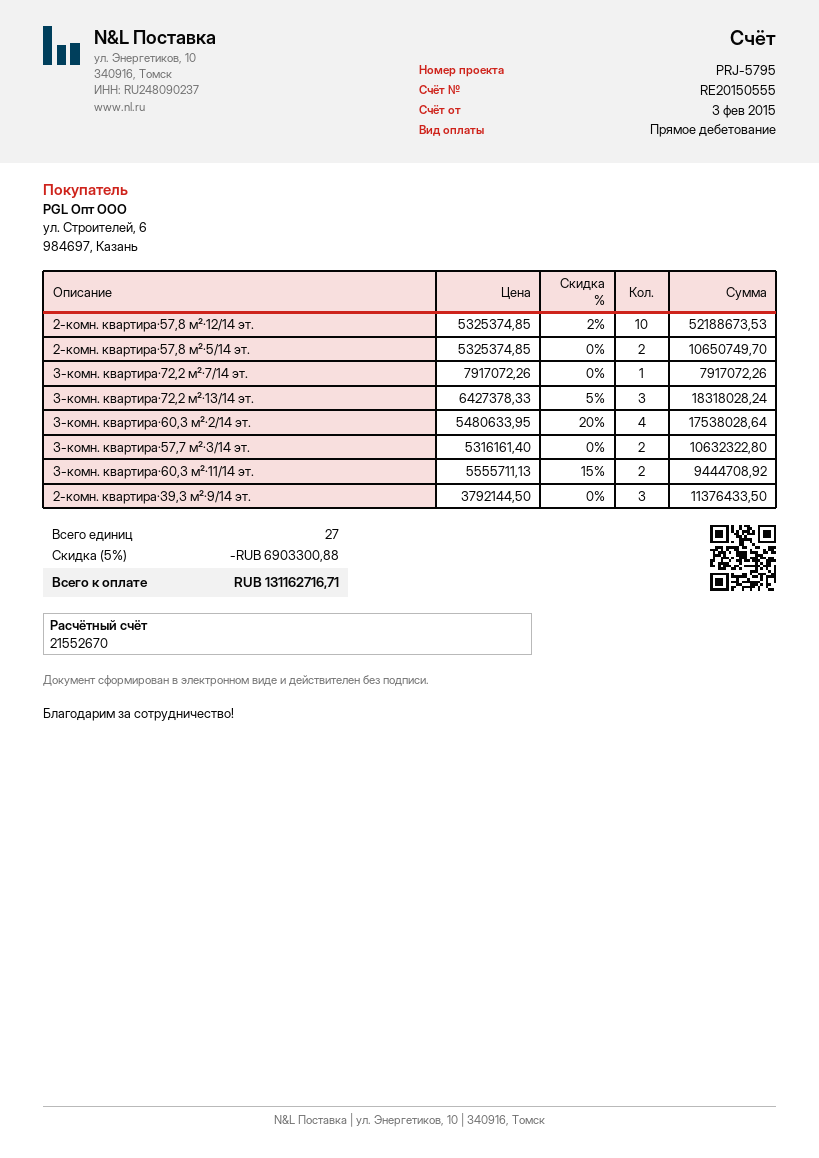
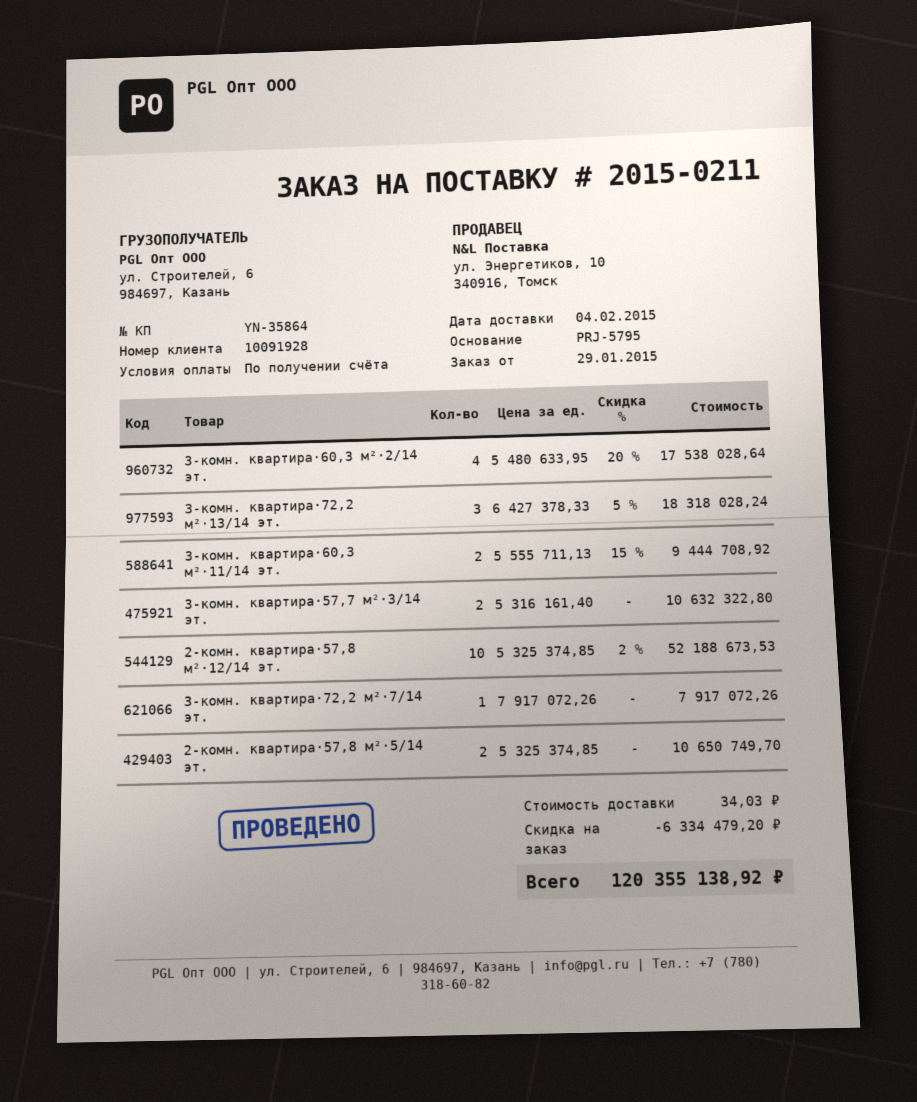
2-комн. квартира·39,3 м²·9/14 эт.: 3 x 3792144.50 = 11376433.50 -> none
discount: 6903300.88 -> 6334479.20
shipping: none -> 34.03
total: 131162716.71 -> 120355138.92

